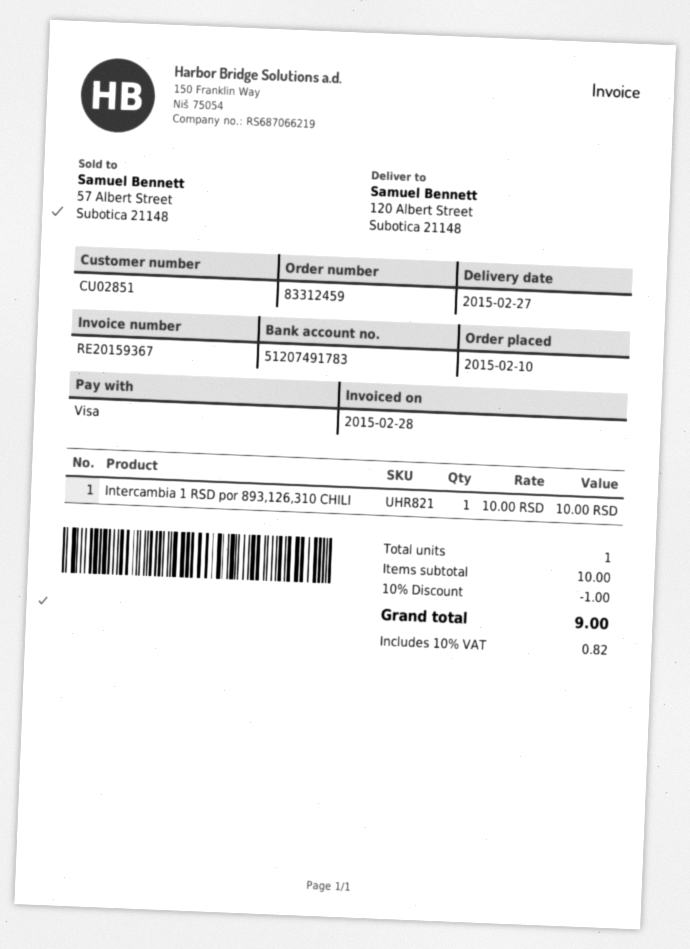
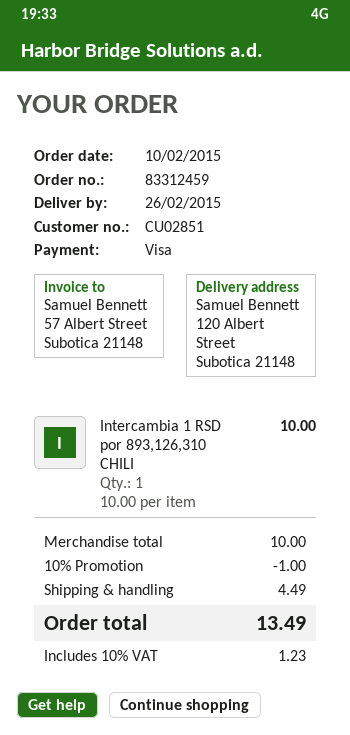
delivery date: 2015-02-27 -> 2015-02-26
shipping: none -> 4.49
tax: 10% = 0.82 -> 10% = 1.23
total: 9.00 -> 13.49

